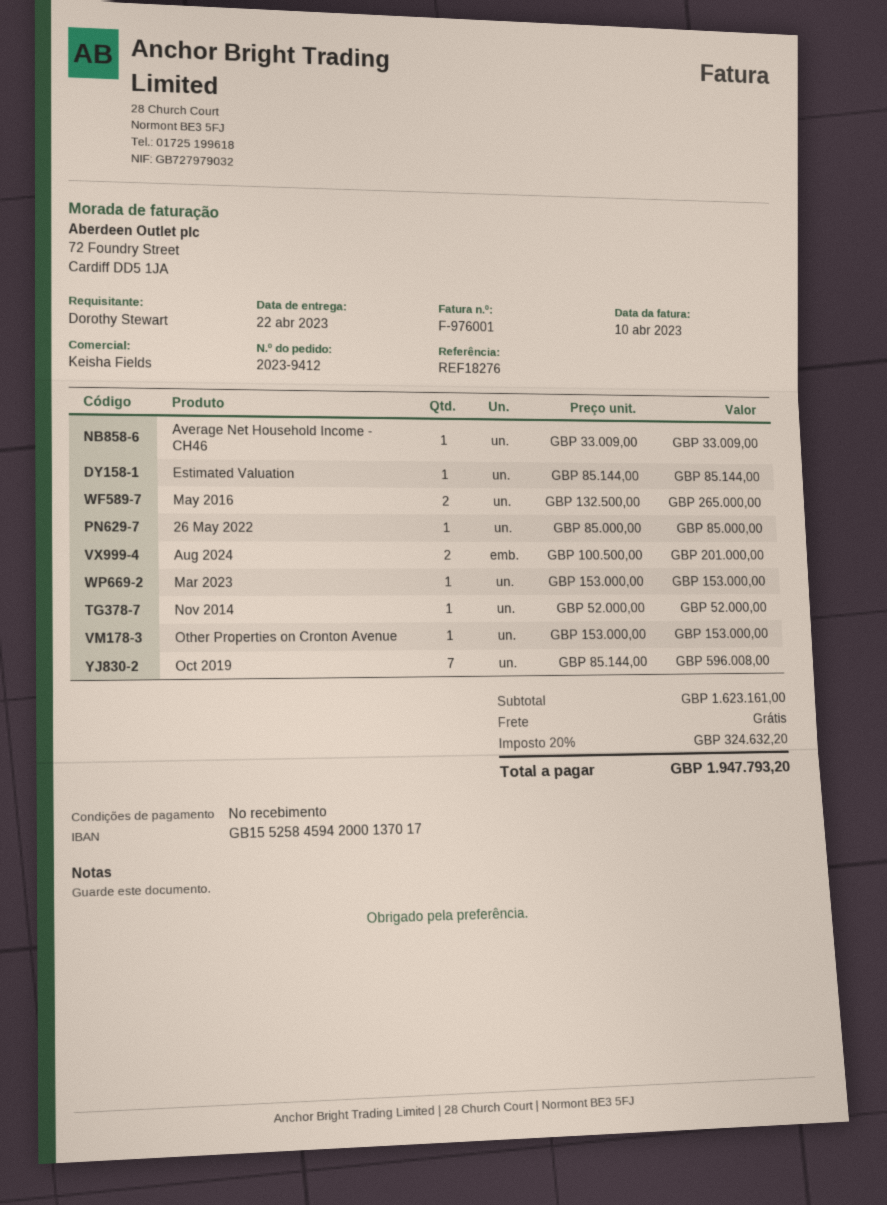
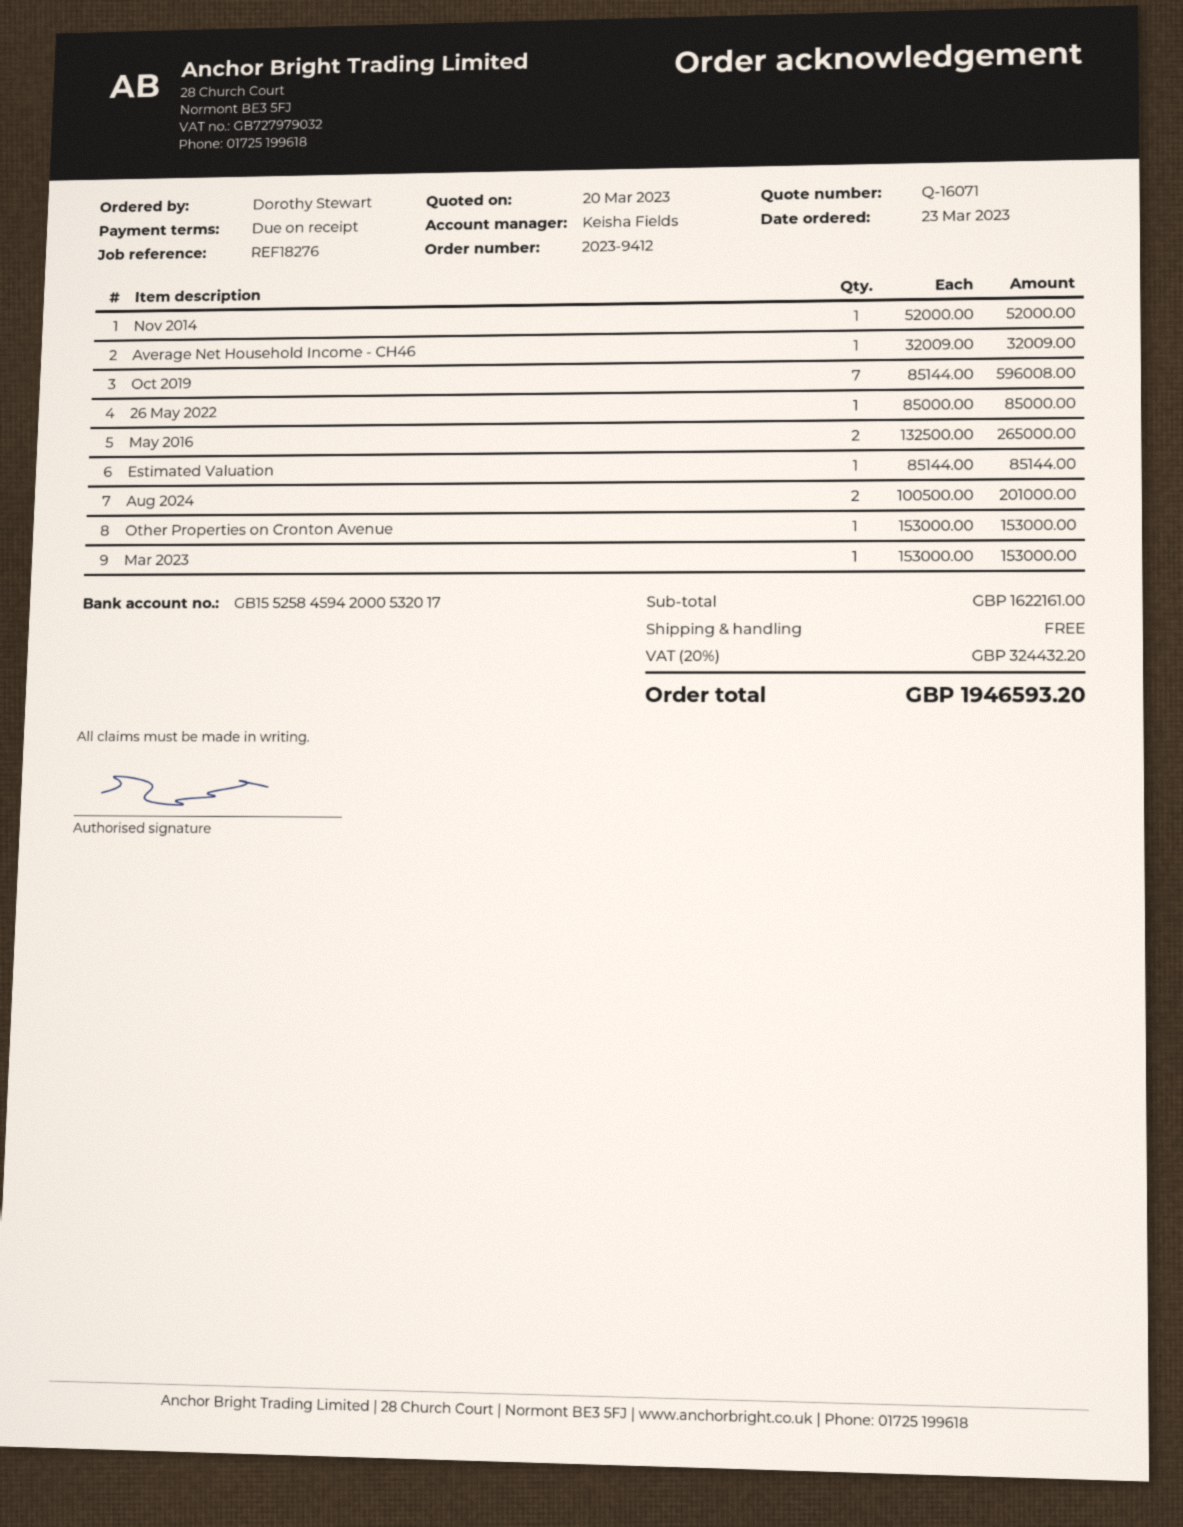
bank account: GB15525845942000137017 -> GB15525845942000532017
Average Net Household Income - CH46: 1 x 33009.00 = 33009.00 -> 1 x 32009.00 = 32009.00
subtotal: 1623161.00 -> 1622161.00
tax: 20% = 324632.20 -> 20% = 324432.20
total: 1947793.20 -> 1946593.20

